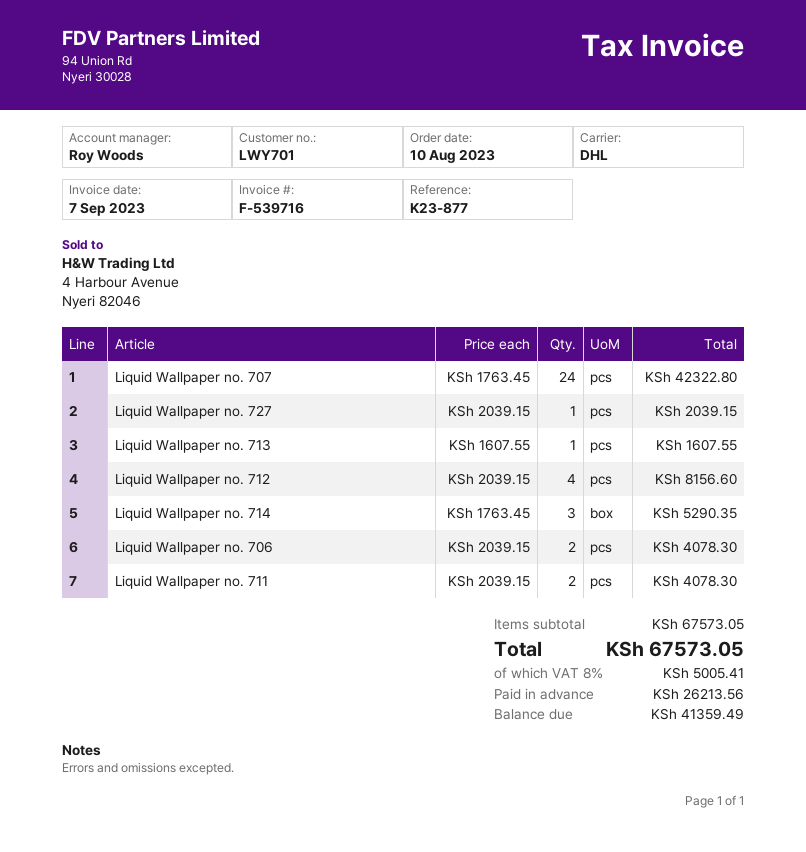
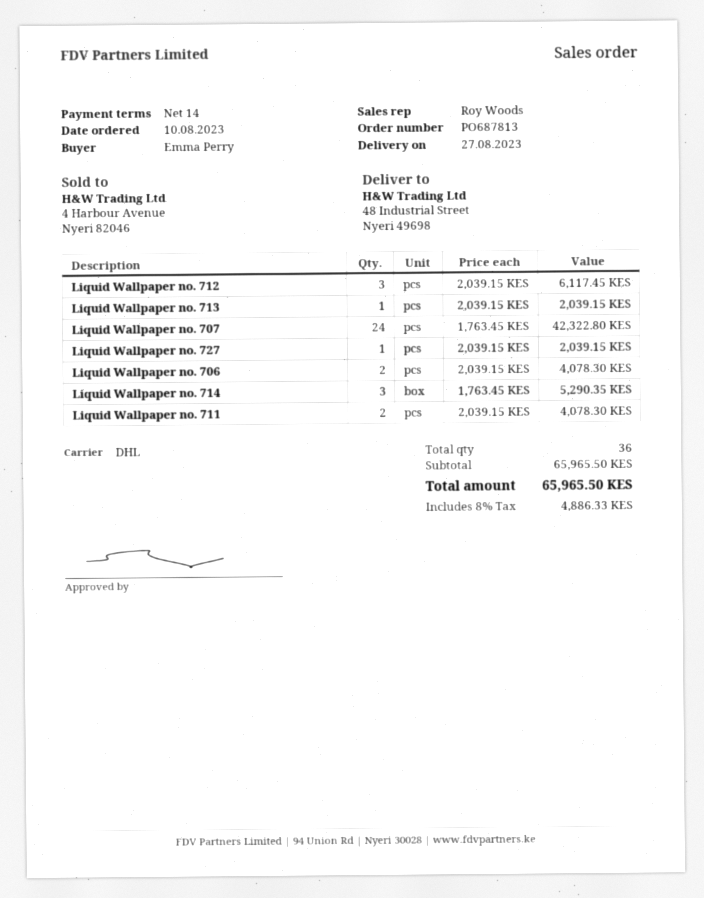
Liquid Wallpaper no. 713: 1 x 1607.55 = 1607.55 -> 1 x 2039.15 = 2039.15
Liquid Wallpaper no. 712: 4 x 2039.15 = 8156.60 -> 3 x 2039.15 = 6117.45
subtotal: 67573.05 -> 65965.50
tax: 8% = 5005.41 -> 8% = 4886.33
total: 67573.05 -> 65965.50

